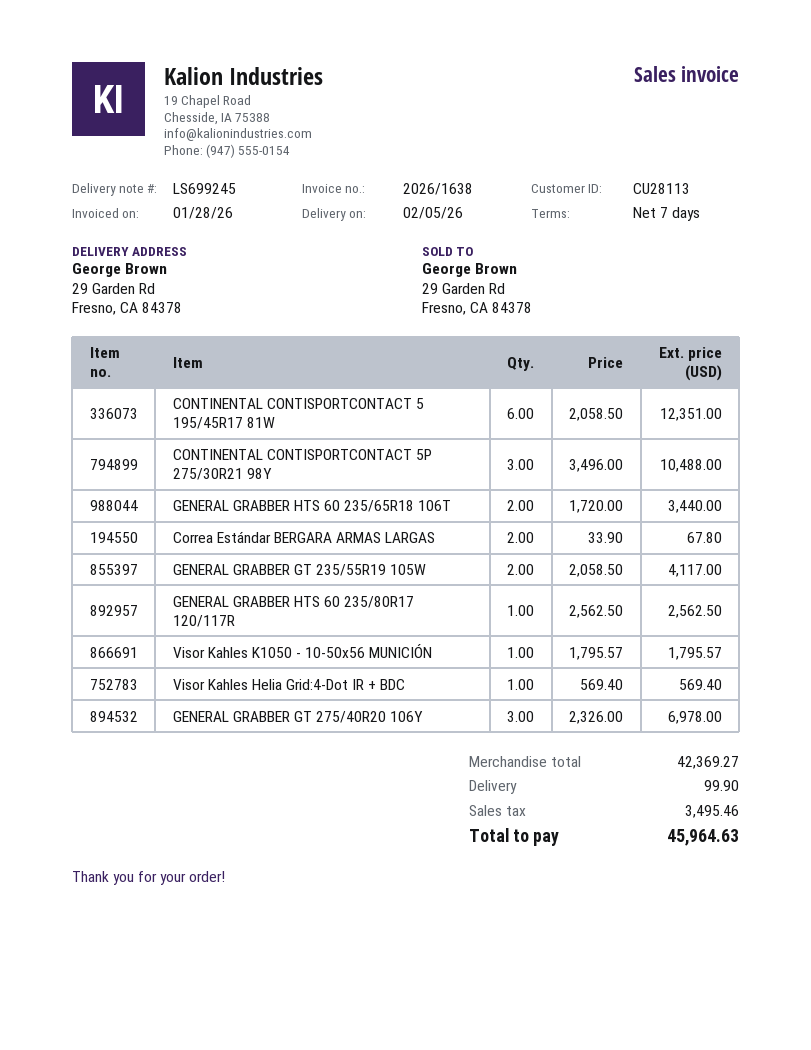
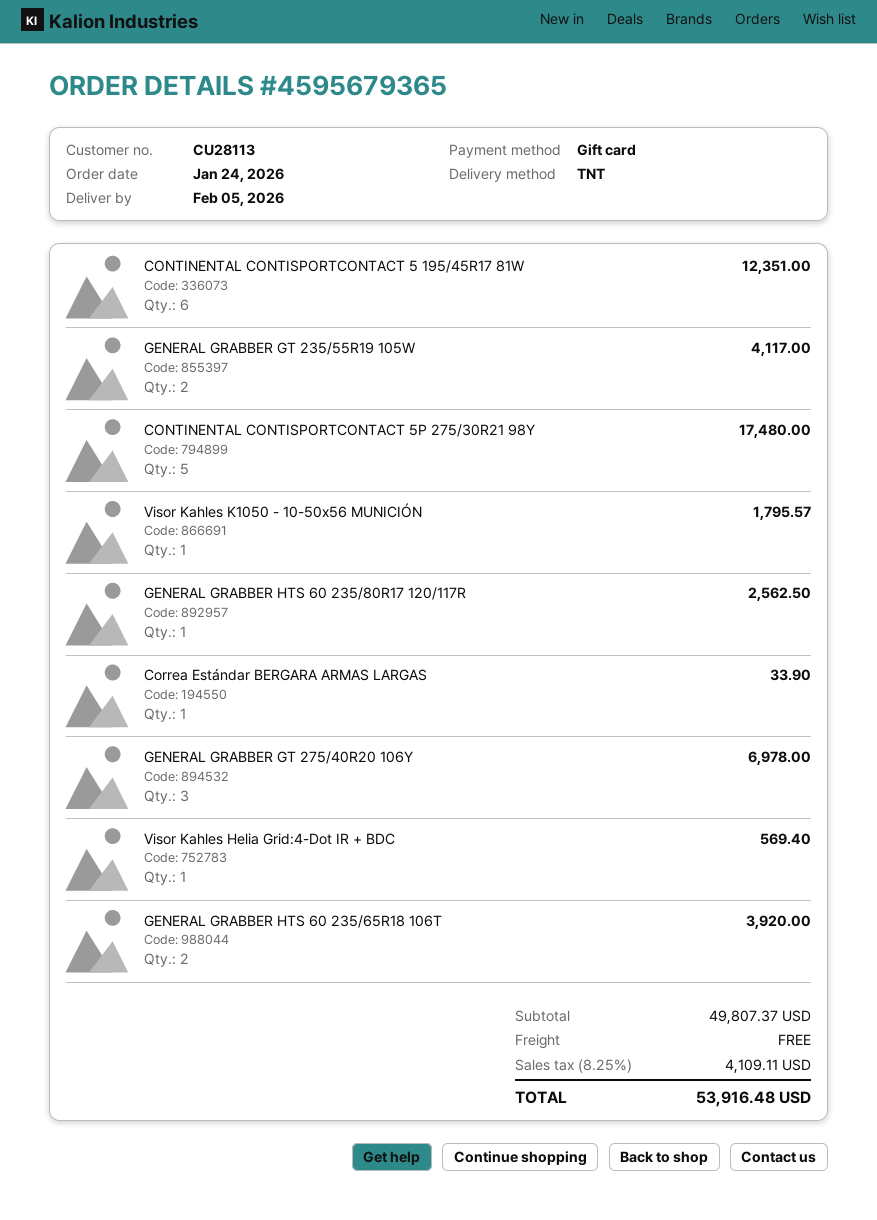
CONTINENTAL CONTISPORTCONTACT 5P 275/30R21 98Y: 3 for 10488.00 -> 5 for 17480.00
GENERAL GRABBER HTS 60 235/65R18 106T: 2 for 3440.00 -> 2 for 3920.00
Correa Estándar BERGARA ARMAS LARGAS: 2 for 67.80 -> 1 for 33.90
subtotal: 42369.27 -> 49807.37
shipping: 99.90 -> 0.00
tax: 3495.46 -> 4109.11
total: 45964.63 -> 53916.48

